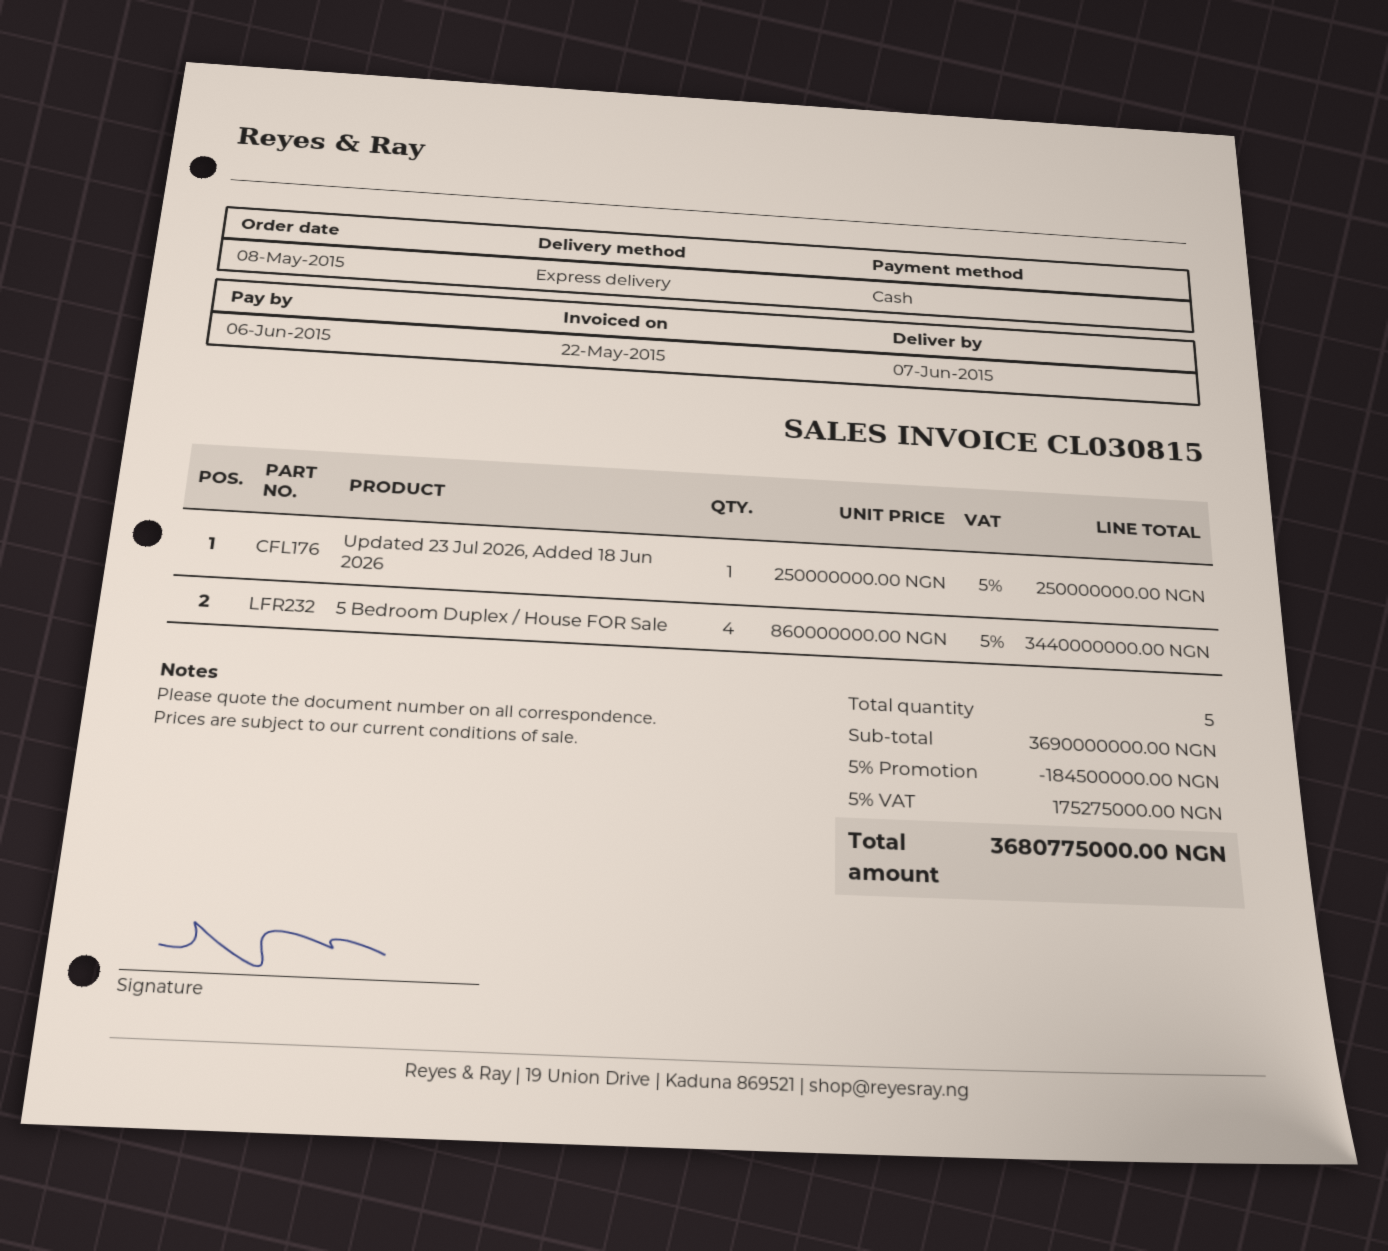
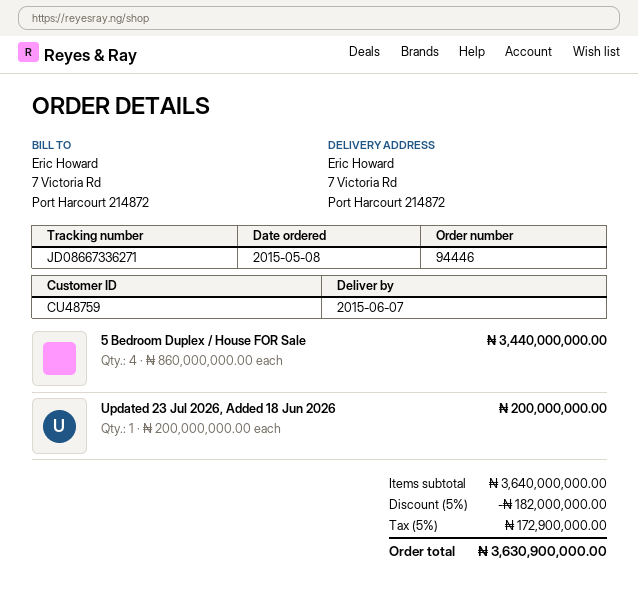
Updated 23 Jul 2026, Added 18 Jun 2026: 1 x 250000000.00 = 250000000.00 -> 1 x 200000000.00 = 200000000.00
subtotal: 3690000000.00 -> 3640000000.00
discount: 5% = 184500000.00 -> 5% = 182000000.00
tax: 5% = 175275000.00 -> 5% = 172900000.00
total: 3680775000.00 -> 3630900000.00

